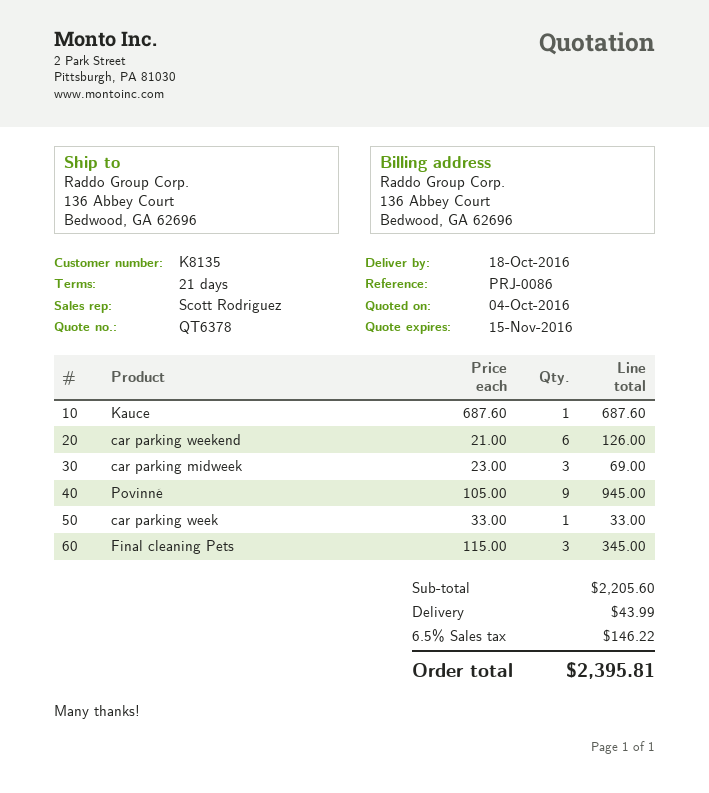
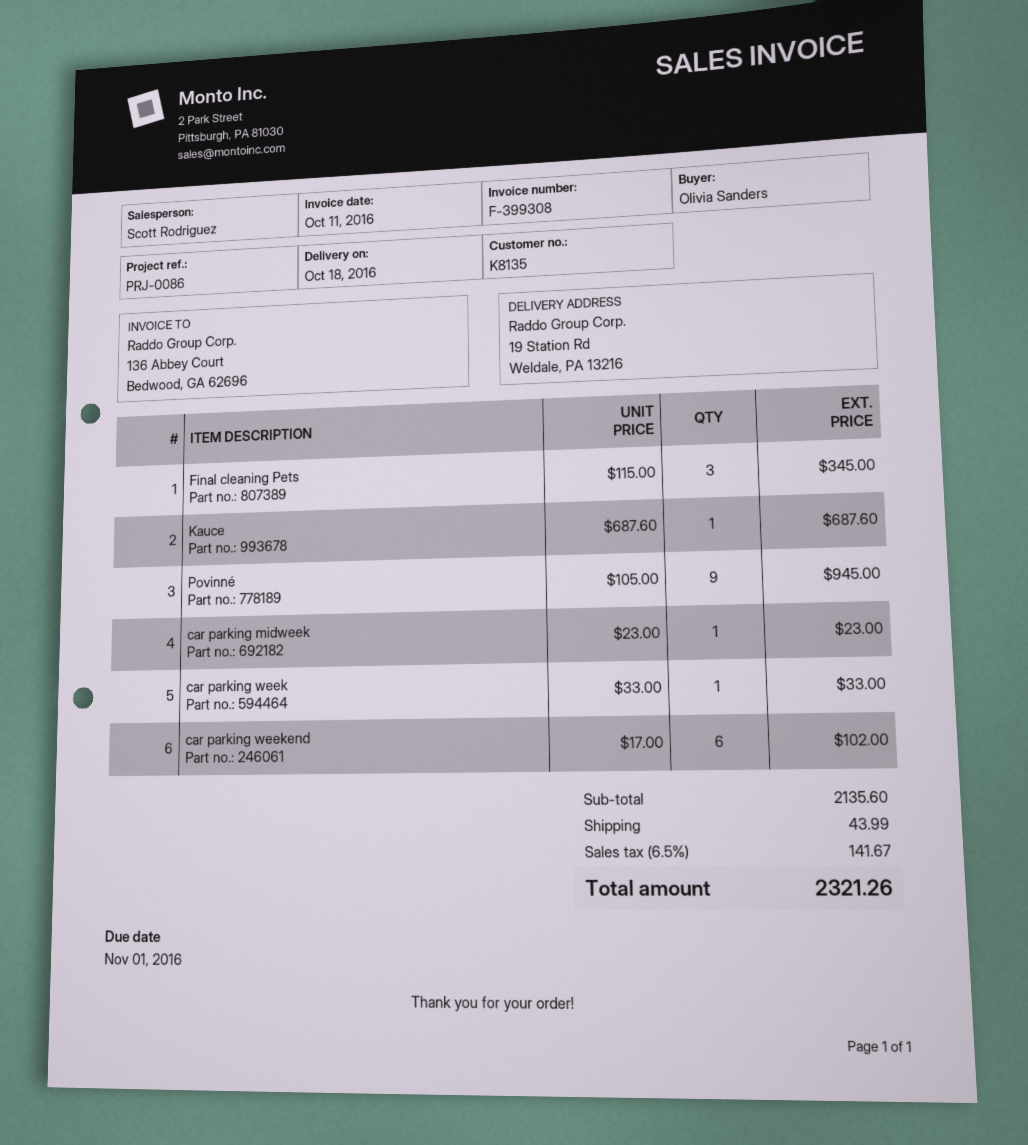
ship to: 136 Abbey Court, Bedwood, GA 62696 -> 19 Station Rd, Weldale, PA 13216
car parking weekend: 6 x 21.00 = 126.00 -> 6 x 17.00 = 102.00
car parking midweek: 3 x 23.00 = 69.00 -> 1 x 23.00 = 23.00
subtotal: 2205.60 -> 2135.60
tax: 6.5% = 146.22 -> 6.5% = 141.67
total: 2395.81 -> 2321.26

